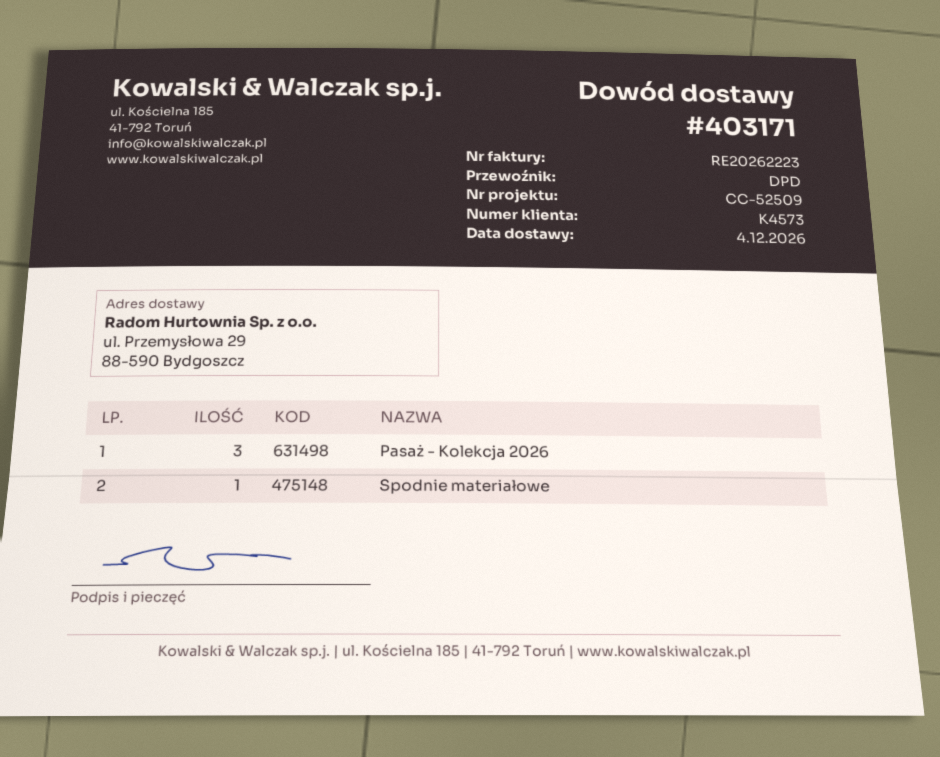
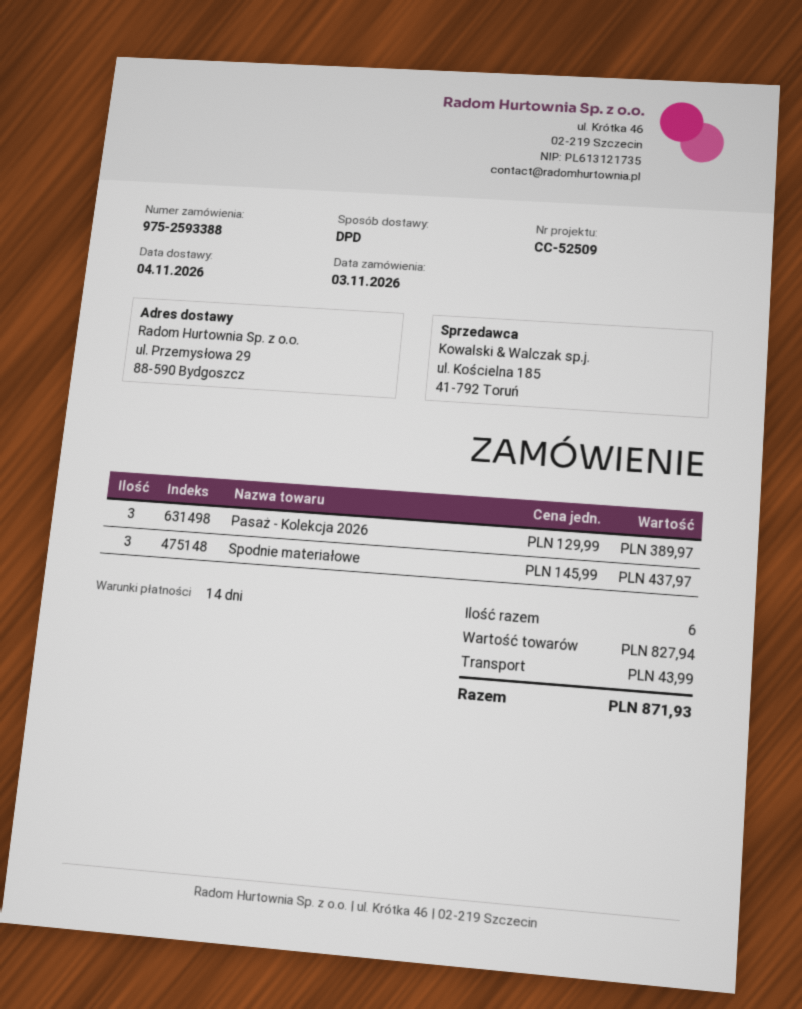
delivery date: 2026-12-04 -> 2026-11-04
Spodnie materiałowe: 1 -> 3

